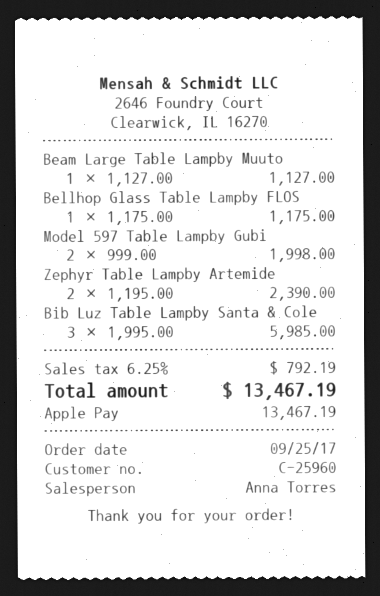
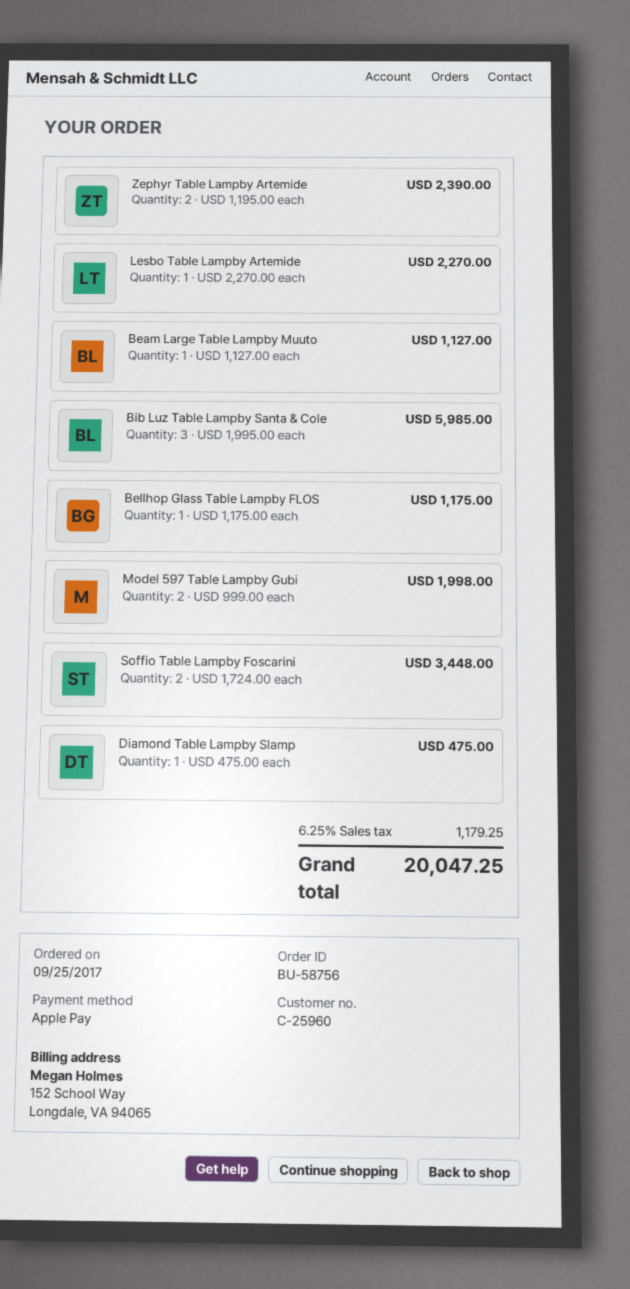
Lesbo Table Lampby Artemide: none -> 1 x 2270.00 = 2270.00
Soffio Table Lampby Foscarini: none -> 2 x 1724.00 = 3448.00
Diamond Table Lampby Slamp: none -> 1 x 475.00 = 475.00
tax: 6.25% = 792.19 -> 6.25% = 1179.25
total: 13467.19 -> 20047.25

